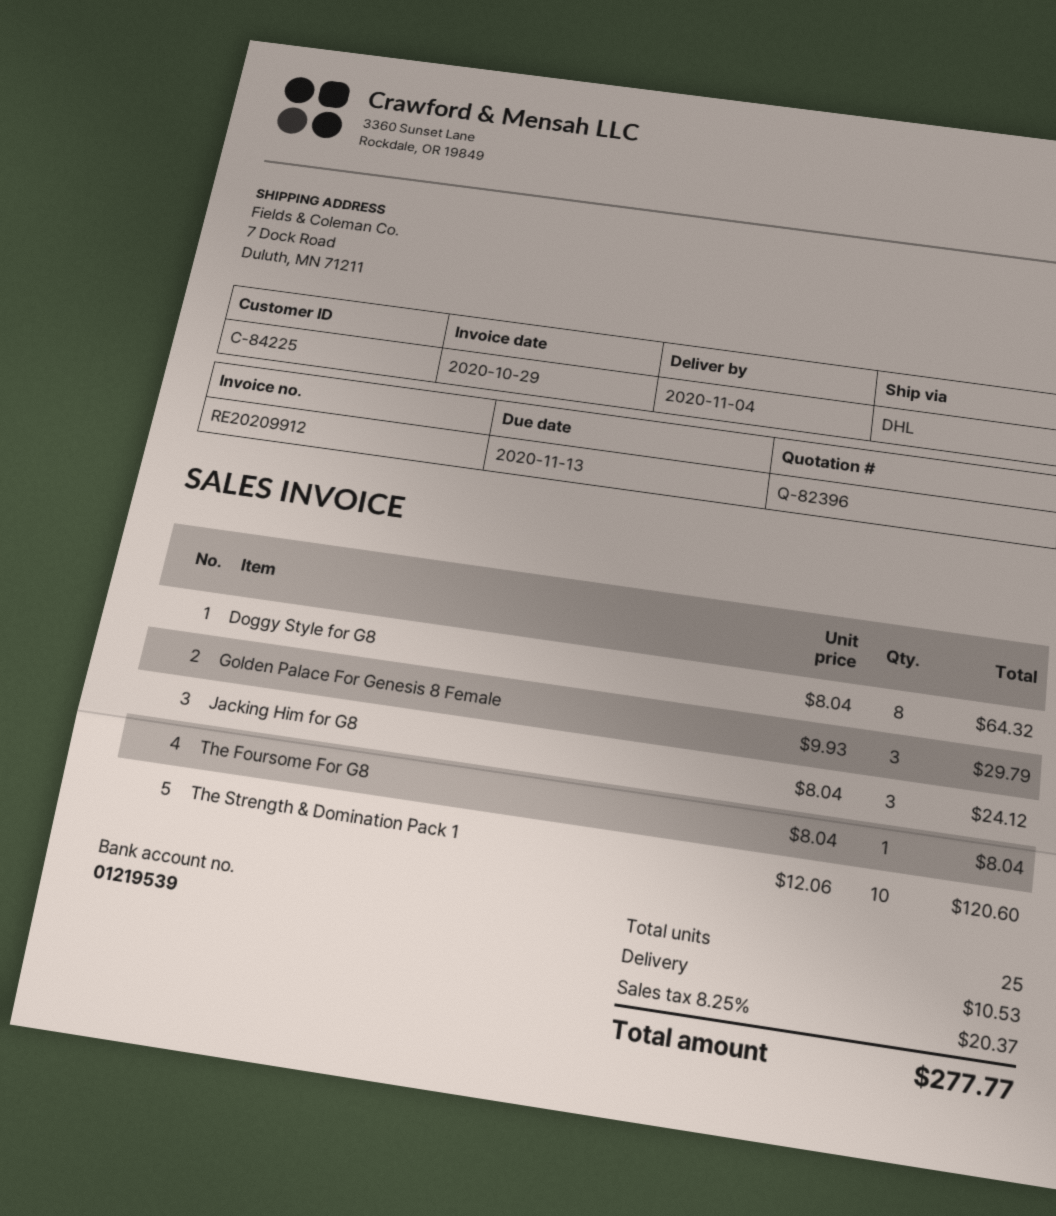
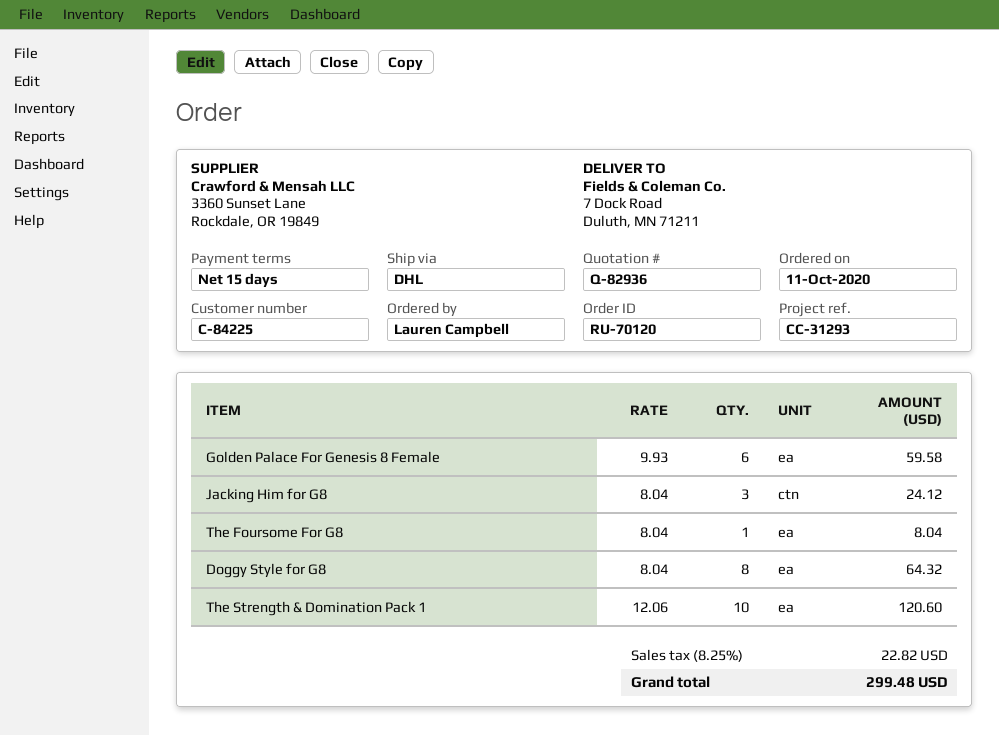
quote number: Q-82396 -> Q-82936
Golden Palace For Genesis 8 Female: 3 x 9.93 = 29.79 -> 6 x 9.93 = 59.58
shipping: 10.53 -> none
tax: 8.25% = 20.37 -> 8.25% = 22.82
total: 277.77 -> 299.48

